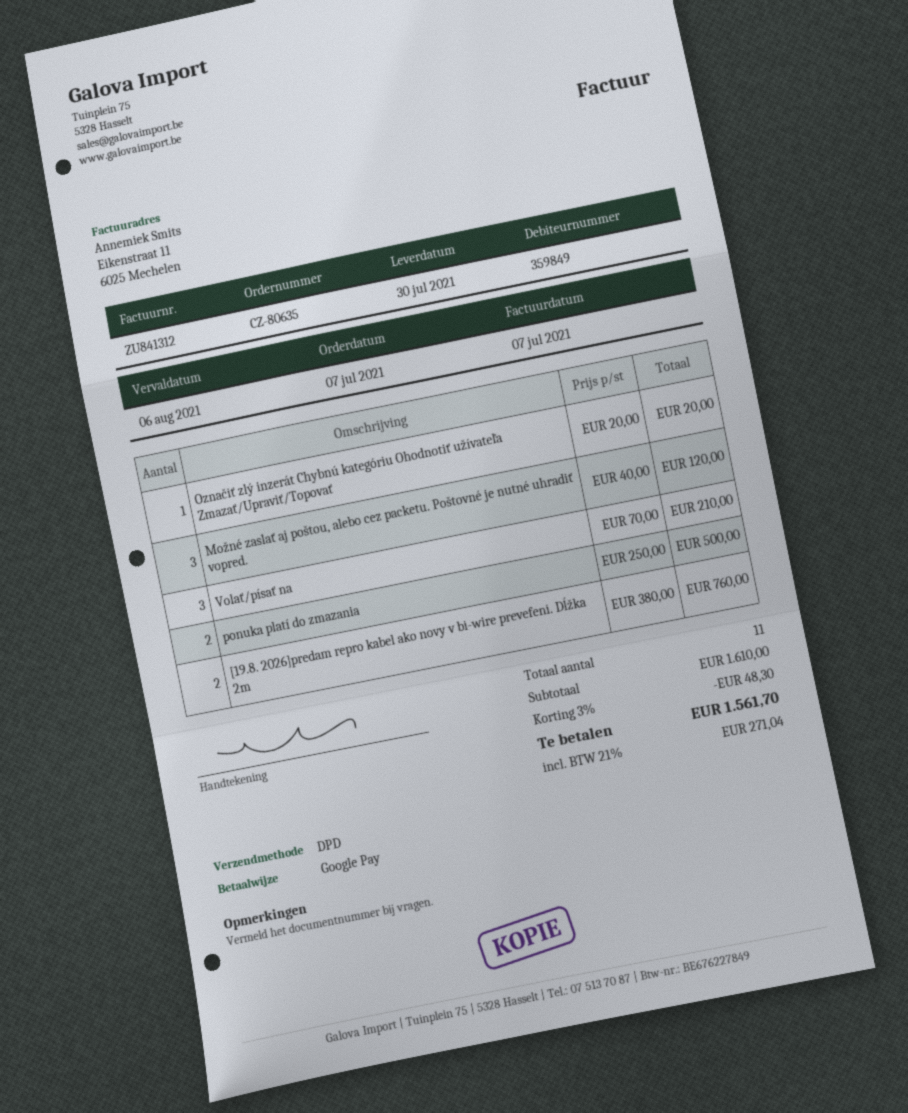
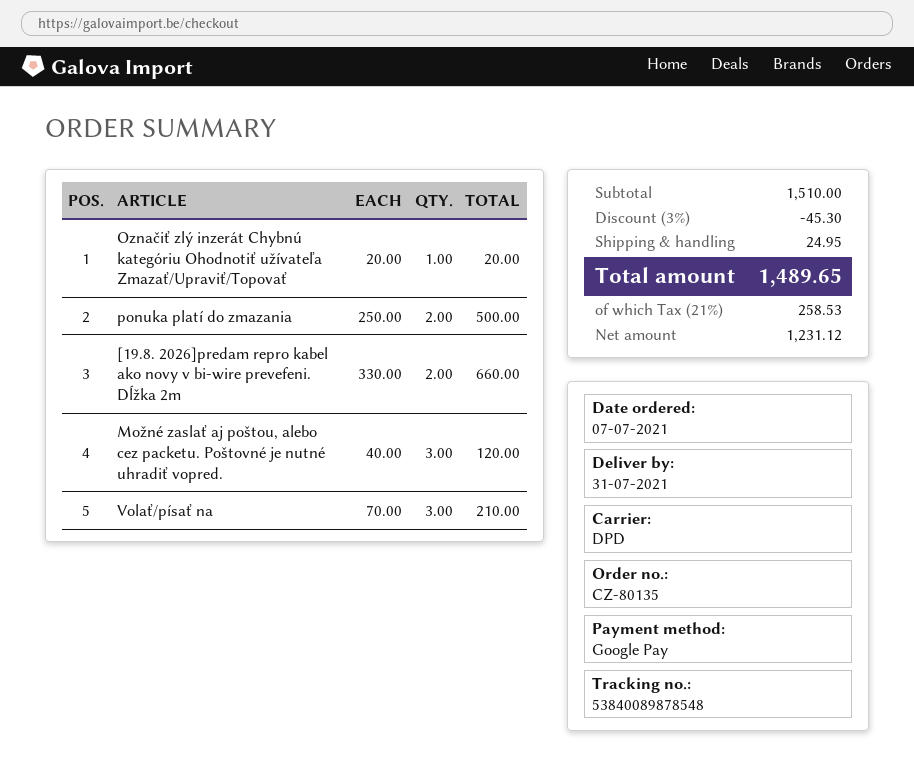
order number: CZ-80635 -> CZ-80135
delivery date: 2021-07-30 -> 2021-07-31
[19.8. 2026]predam repro kabel ako novy v bi-wire prevefeni. Dĺžka 2m: 2 x 380.00 = 760.00 -> 2 x 330.00 = 660.00
subtotal: 1610.00 -> 1510.00
discount: 3% = 48.30 -> 3% = 45.30
shipping: none -> 24.95
tax: 21% = 271.04 -> 21% = 258.53
total: 1561.70 -> 1489.65

